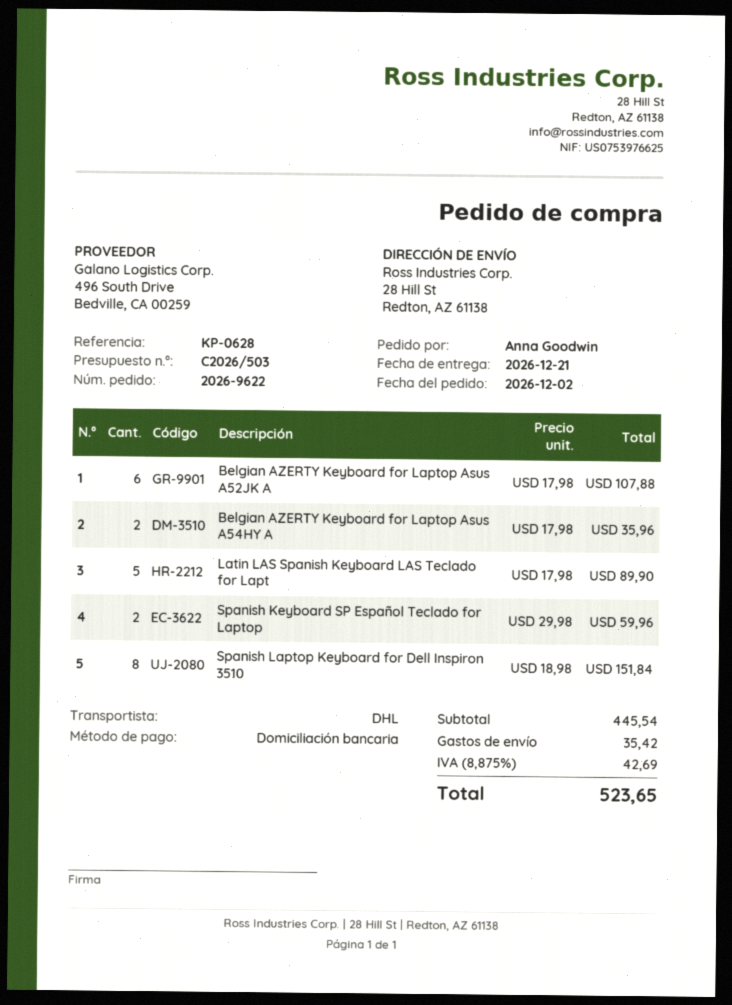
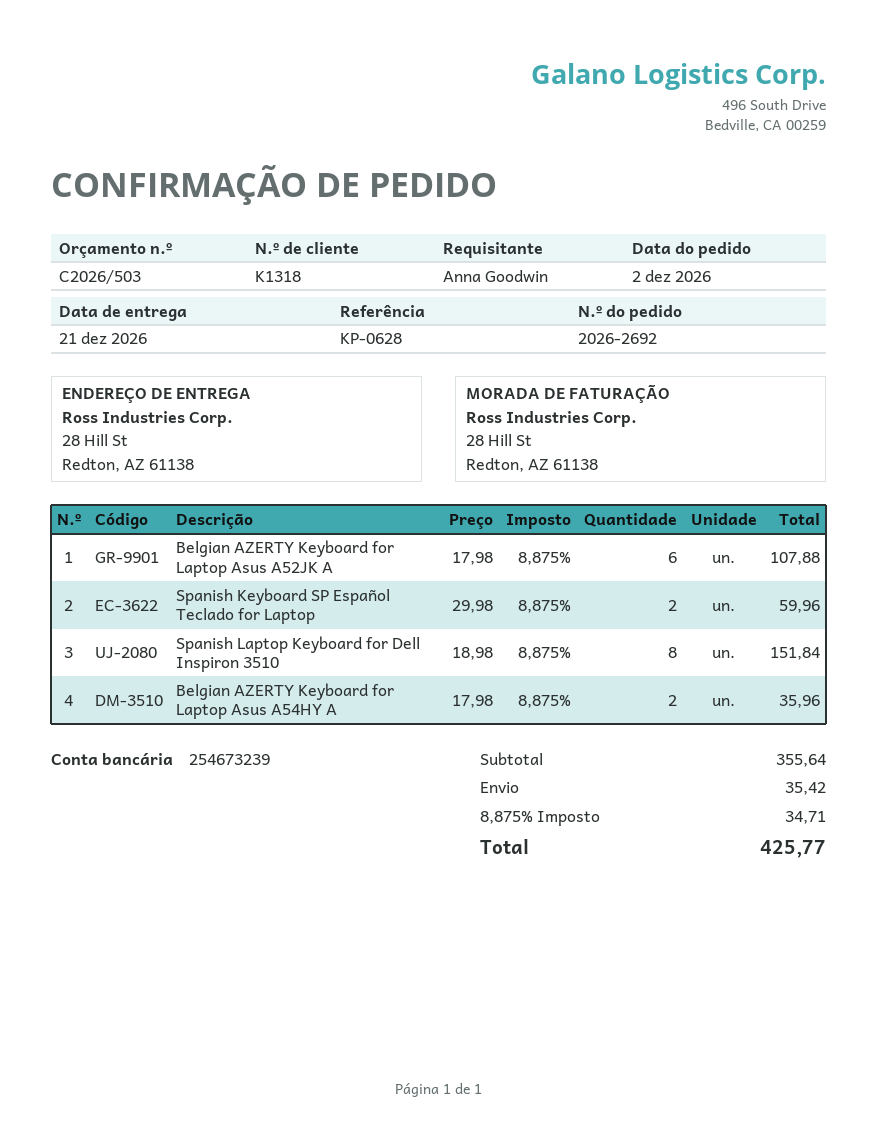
order number: 2026-9622 -> 2026-2692
Latin LAS Spanish Keyboard LAS Teclado for Lapt: 5 x 17.98 = 89.90 -> none
subtotal: 445.54 -> 355.64
tax: 8.875% = 42.69 -> 8.875% = 34.71
total: 523.65 -> 425.77

